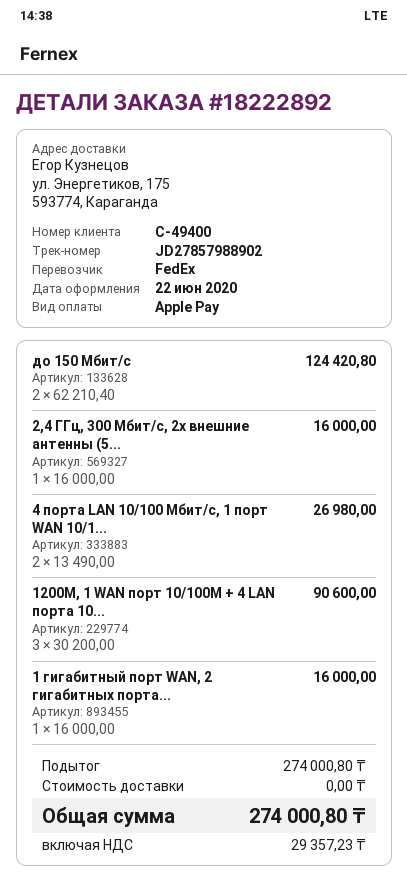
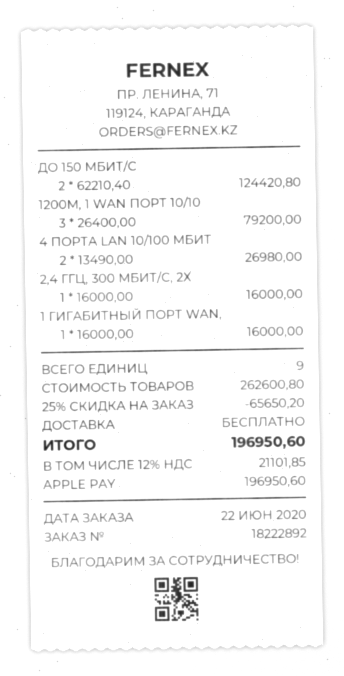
1200М, 1 WAN порт 10/100M + 4 LAN порта 10...: 3 x 30200.00 = 90600.00 -> 3 x 26400.00 = 79200.00
subtotal: 274000.80 -> 262600.80
discount: none -> 25% = 65650.20
tax: 29357.23 -> 21101.85
total: 274000.80 -> 196950.60

